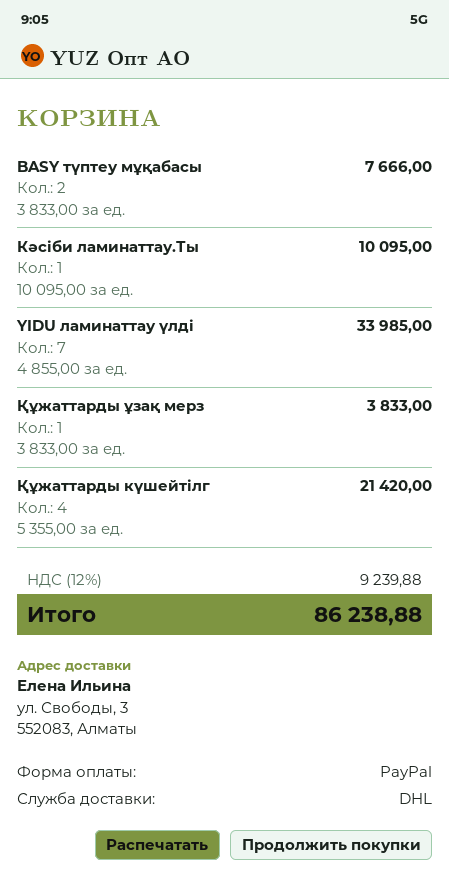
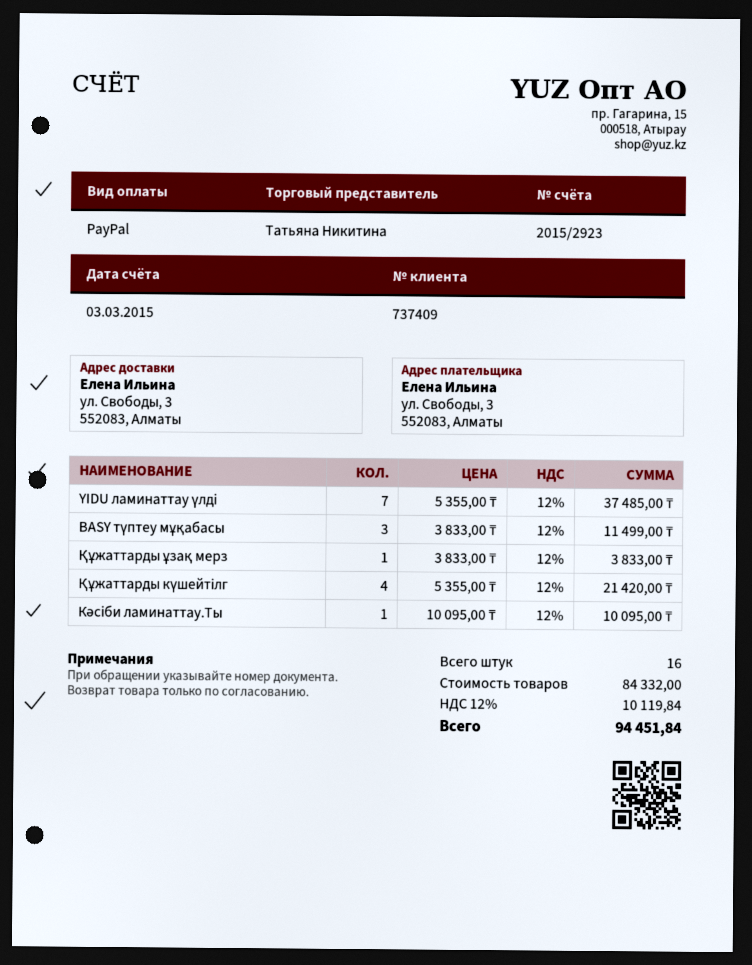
BASY түптеу мұқабасы: 2 x 3833.00 = 7666.00 -> 3 x 3833.00 = 11499.00
YIDU ламинаттау үлді: 7 x 4855.00 = 33985.00 -> 7 x 5355.00 = 37485.00
tax: 12% = 9239.88 -> 12% = 10119.84
total: 86238.88 -> 94451.84

